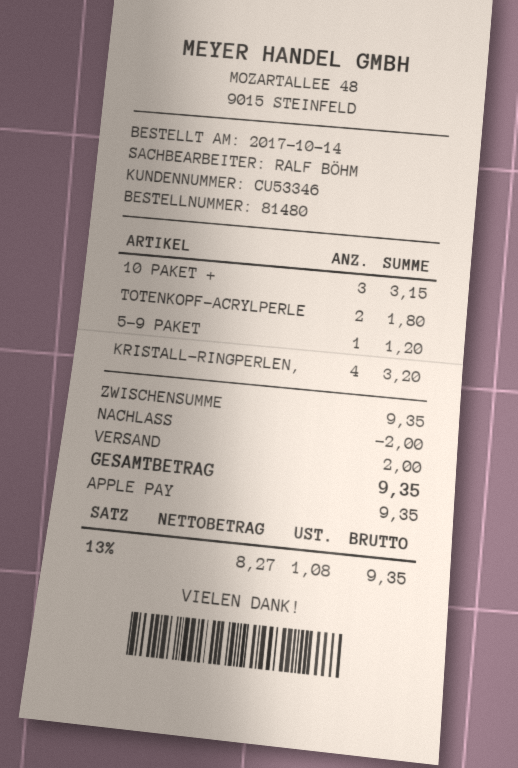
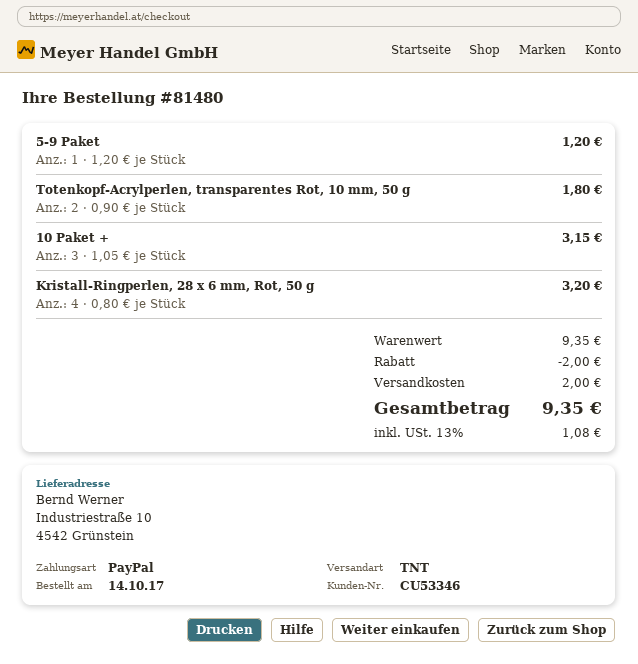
payment method: Apple Pay -> PayPal

